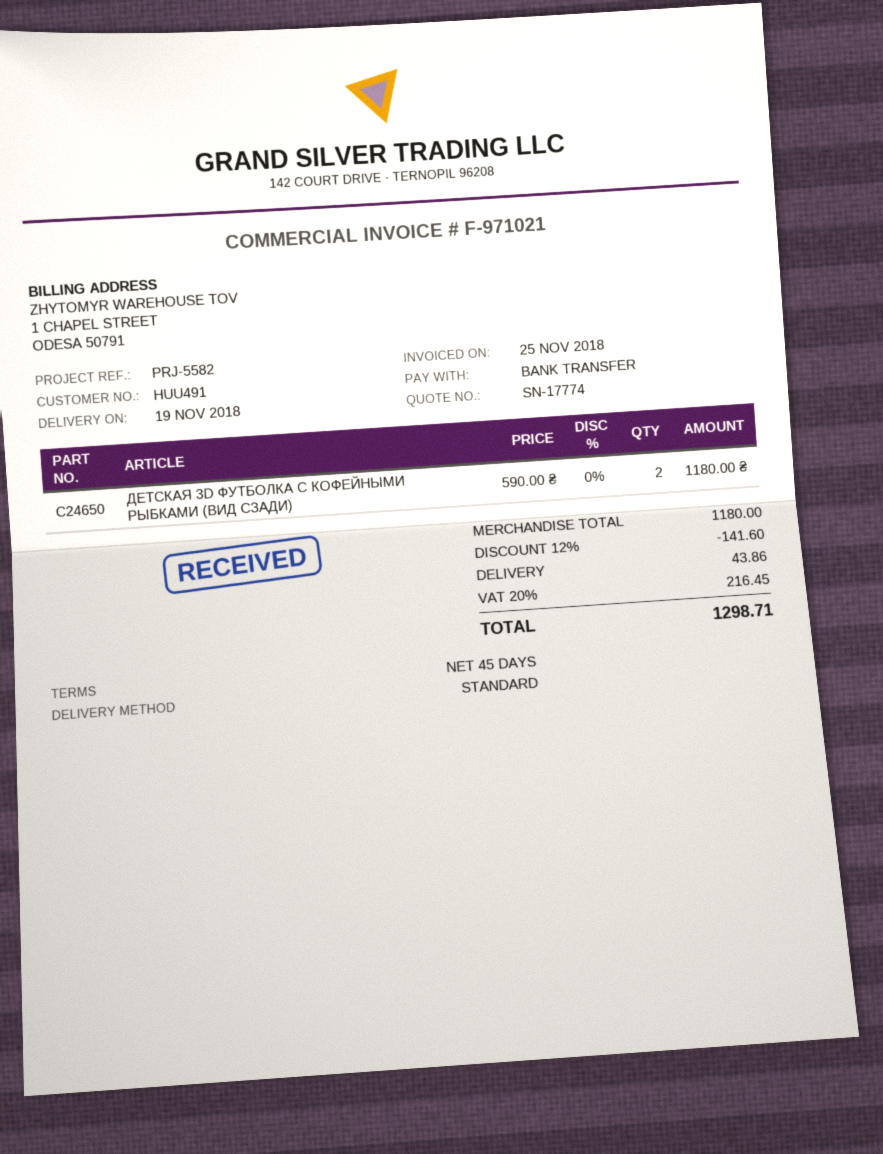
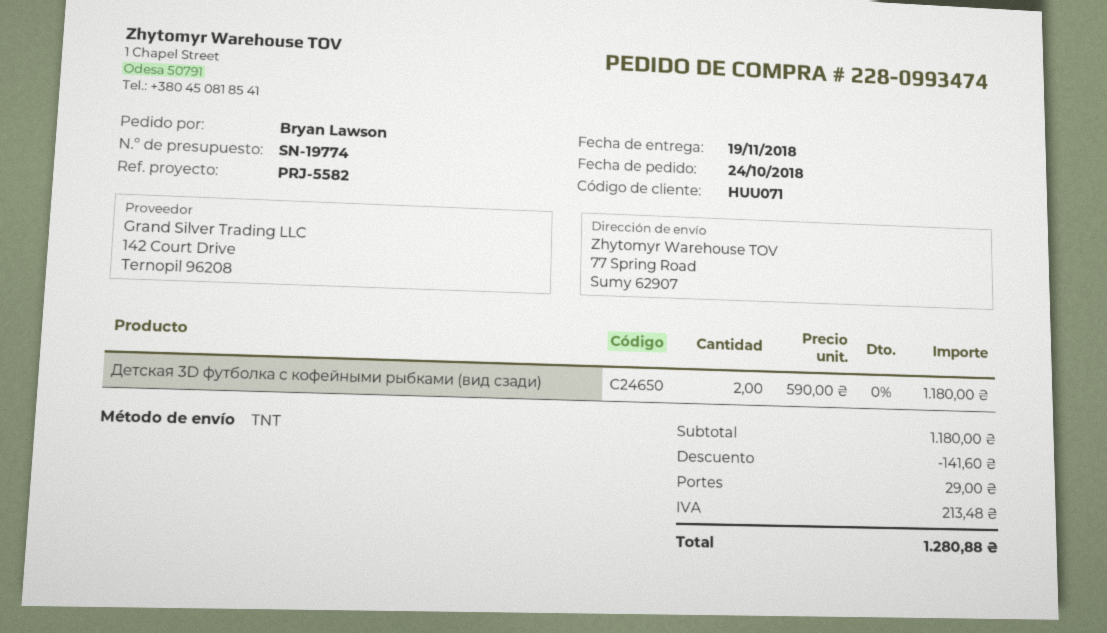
quote number: SN-17774 -> SN-19774
customer number: HUU491 -> HUU071
shipping method: standard -> TNT
shipping: 43.86 -> 29.00
tax: 216.45 -> 213.48
total: 1298.71 -> 1280.88

